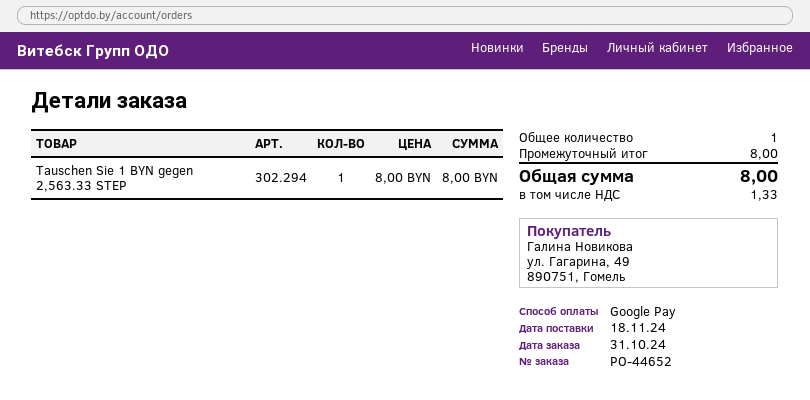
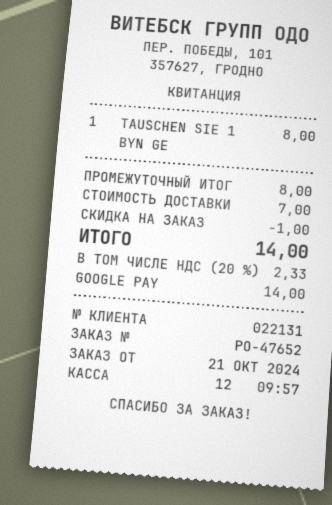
order number: PO-44652 -> PO-47652
order date: 2024-10-31 -> 2024-10-21
discount: none -> 1.00
shipping: none -> 7.00
tax: 1.33 -> 2.33
total: 8.00 -> 14.00

